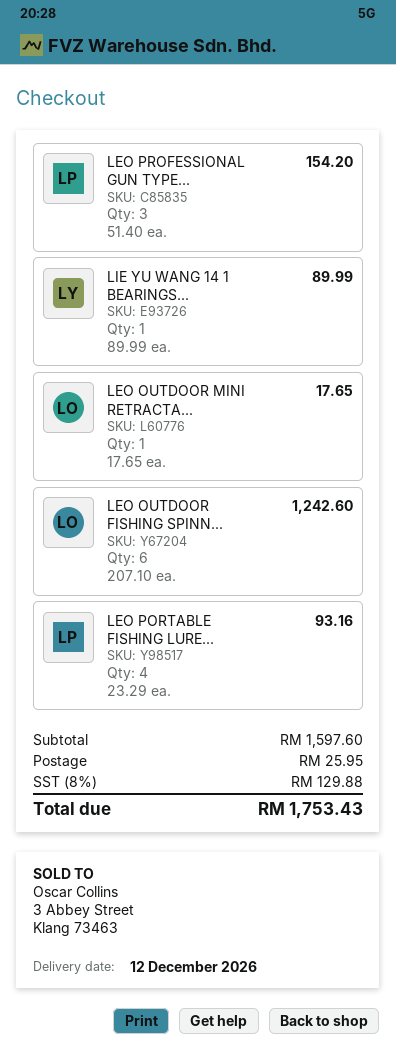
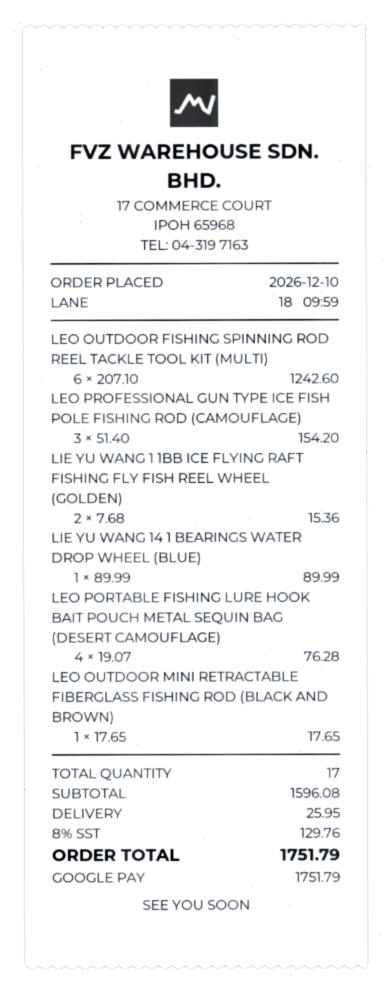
LEO PORTABLE FISHING LURE...: 4 x 23.29 = 93.16 -> 4 x 19.07 = 76.28
LIE YU WANG 1 1BB ICE FLYING RAFT FISHING FLY FISH REEL WHEEL (GOLDEN): none -> 2 x 7.68 = 15.36
subtotal: 1597.60 -> 1596.08
tax: 8% = 129.88 -> 8% = 129.76
total: 1753.43 -> 1751.79

